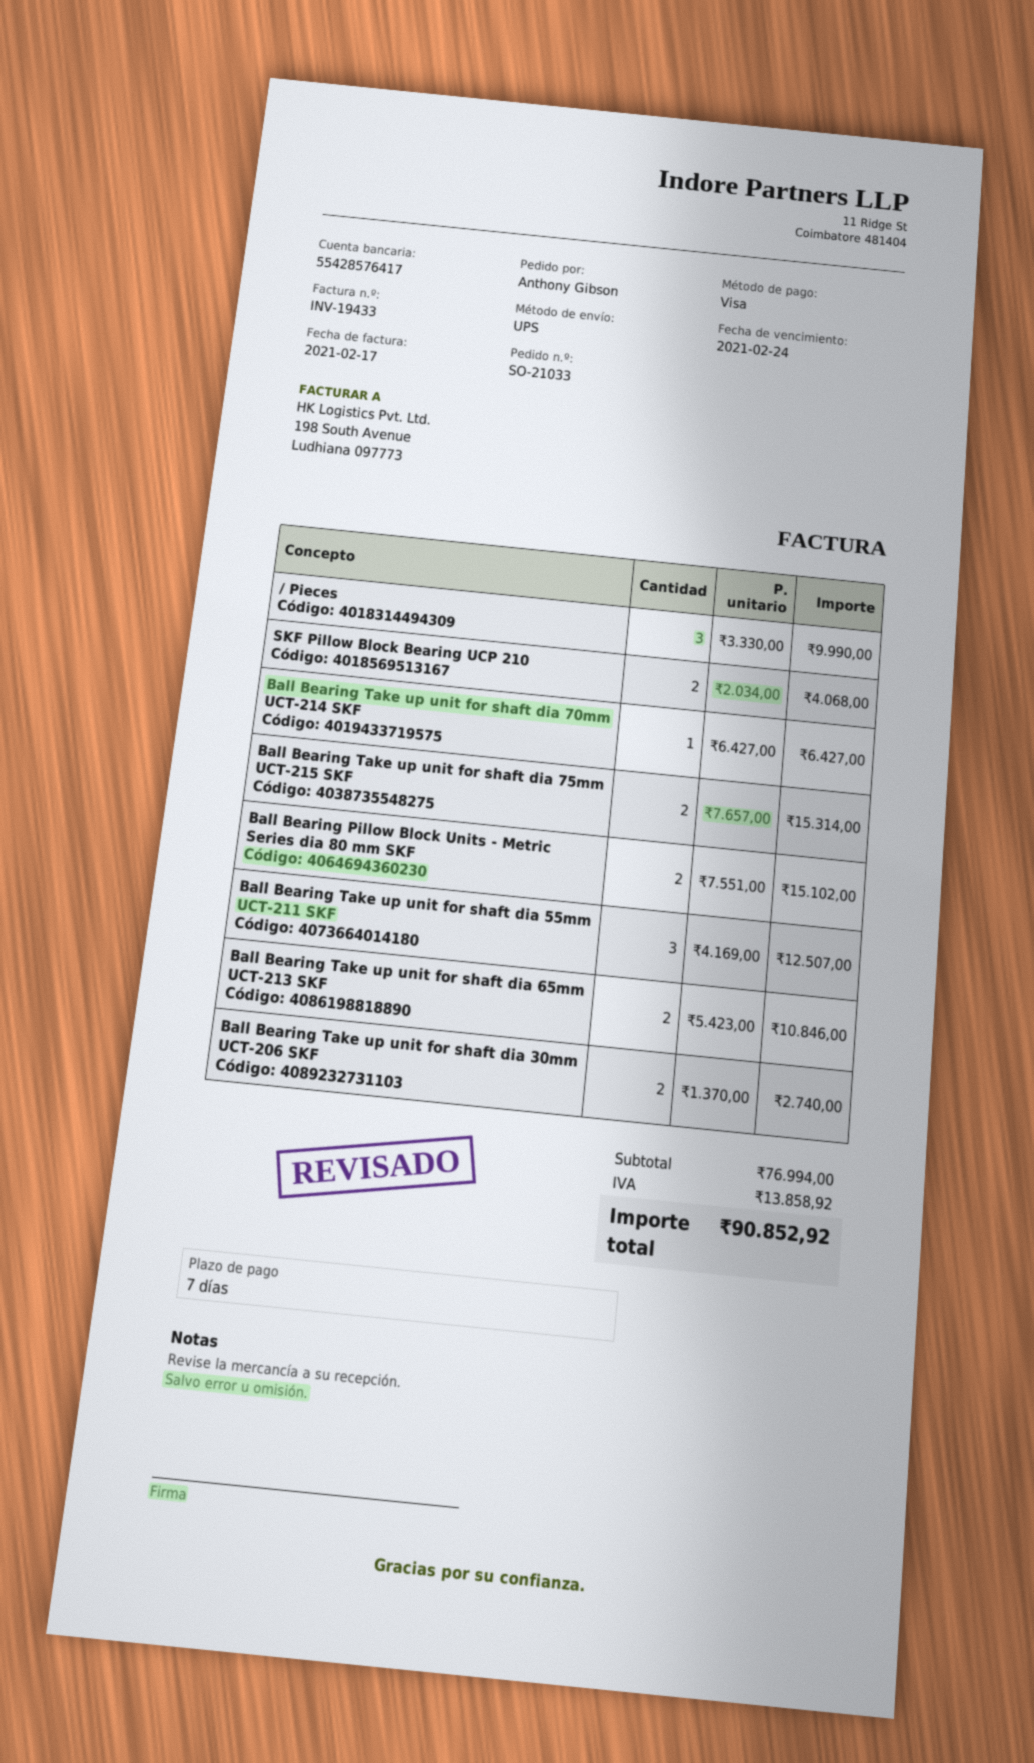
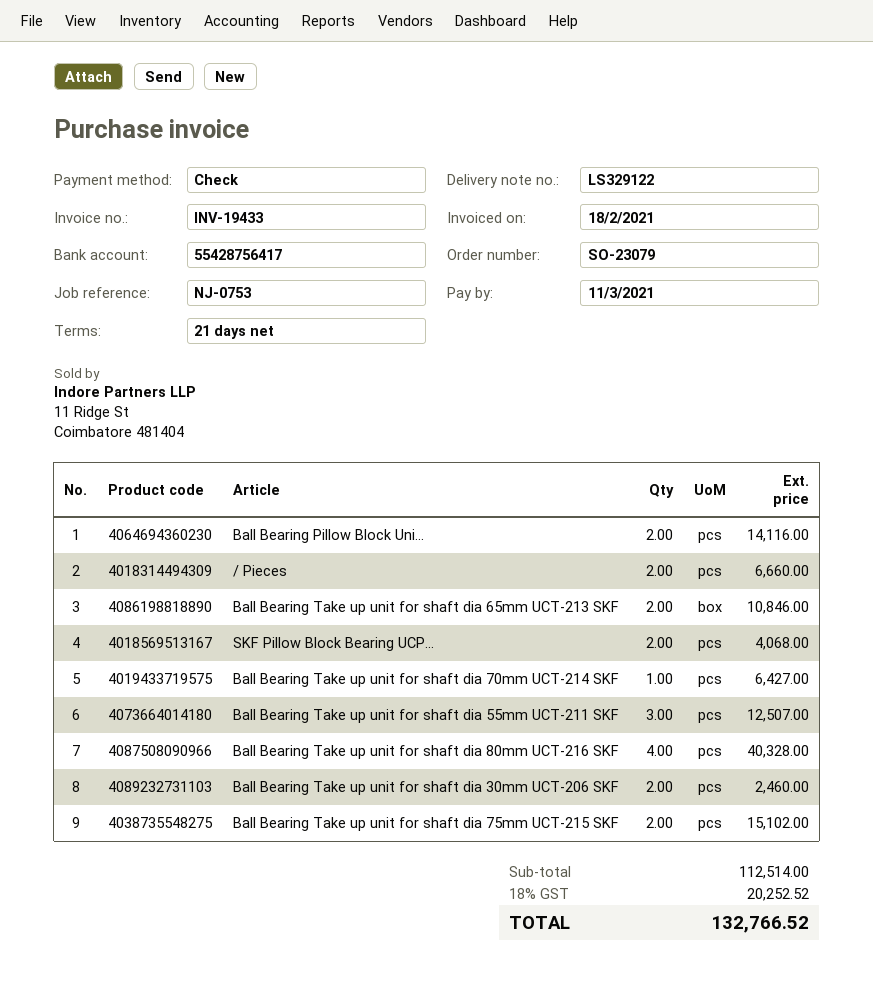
order number: SO-21033 -> SO-23079
invoice date: 2021-02-17 -> 2021-02-18
payment terms: 7 days -> 21 days
due date: 2021-02-24 -> 2021-03-11
payment method: Visa -> cheque
bank account: 55428576417 -> 55428756417
/ Pieces: 3 for 9990.00 -> 2 for 6660.00
Ball Bearing Take up unit for shaft dia 75mm UCT-215 SKF: 2 for 15314.00 -> 2 for 15102.00
Ball Bearing Pillow Block Units - Metric Series dia 80 mm SKF: 2 for 15102.00 -> 2 for 14116.00
Ball Bearing Take up unit for shaft dia 30mm UCT-206 SKF: 2 for 2740.00 -> 2 for 2460.00
Ball Bearing Take up unit for shaft dia 80mm UCT-216 SKF: none -> 4 for 40328.00
subtotal: 76994.00 -> 112514.00
tax: 13858.92 -> 20252.52
total: 90852.92 -> 132766.52

